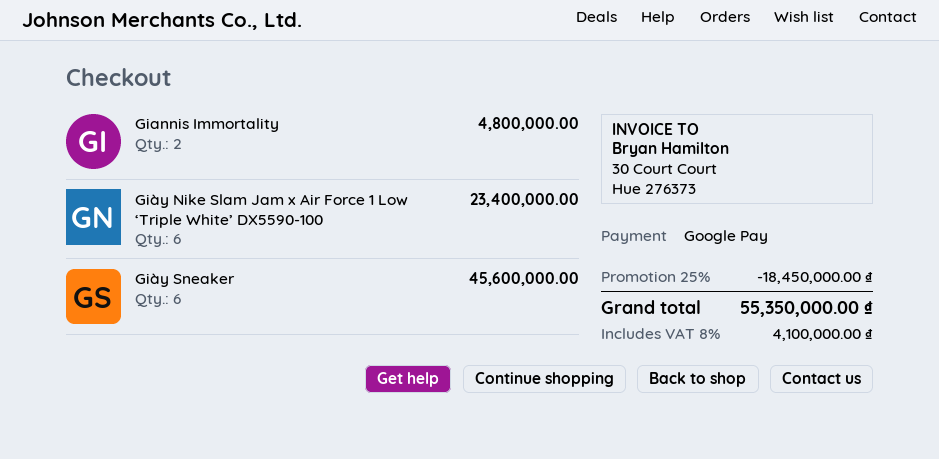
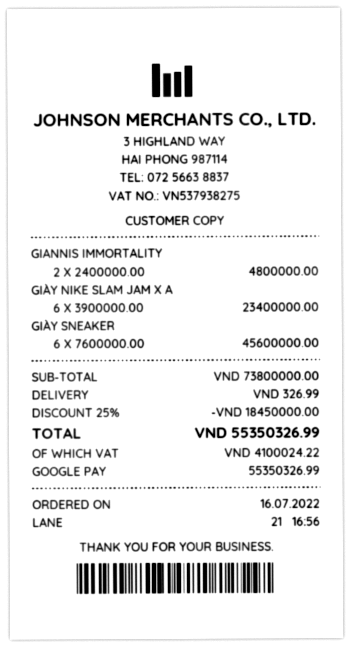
shipping: none -> 326.99
tax: 4100000.00 -> 4100024.22
total: 55350000.00 -> 55350326.99

